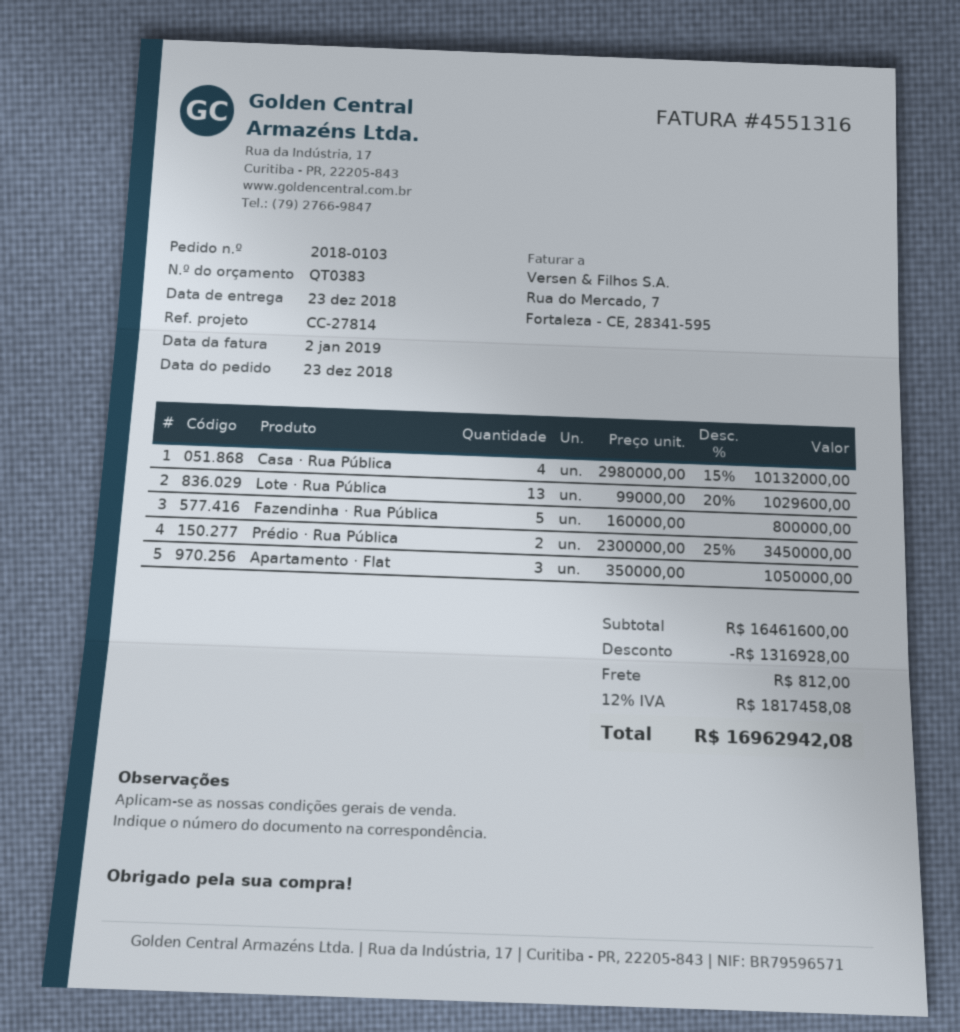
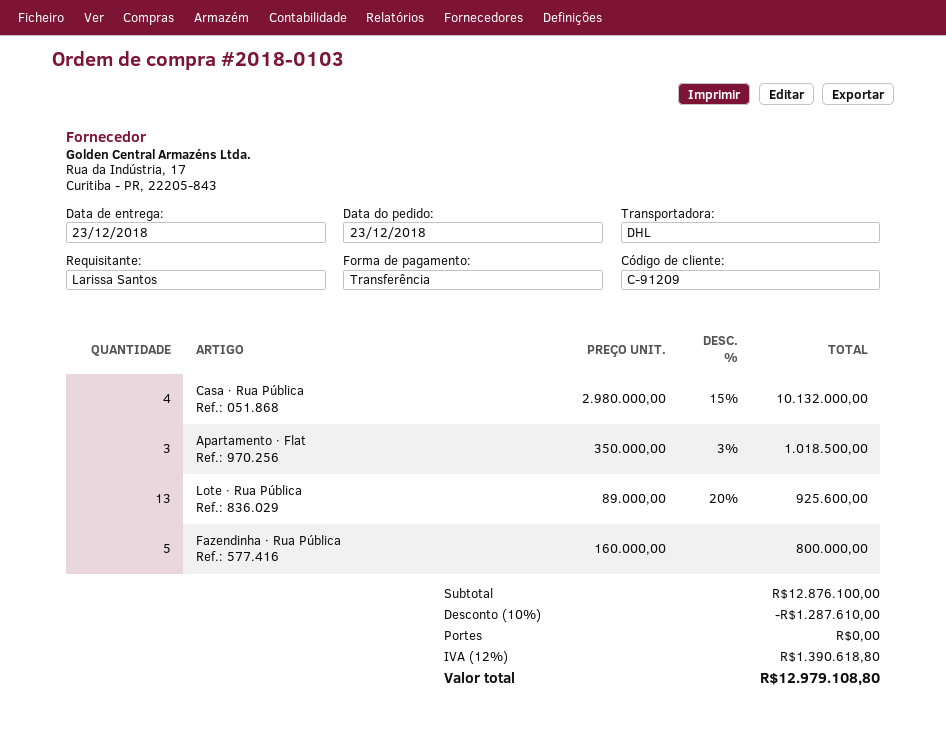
Lote · Rua Pública: 13 x 99000.00 - 20% = 1029600.00 -> 13 x 89000.00 - 20% = 925600.00
Prédio · Rua Pública: 2 x 2300000.00 - 25% = 3450000.00 -> none
Apartamento · Flat: 3 x 350000.00 = 1050000.00 -> 3 x 350000.00 - 3% = 1018500.00
subtotal: 16461600.00 -> 12876100.00
discount: 1316928.00 -> 1287610.00
shipping: 812.00 -> 0.00
tax: 12% = 1817458.08 -> 12% = 1390618.80
total: 16962942.08 -> 12979108.80

